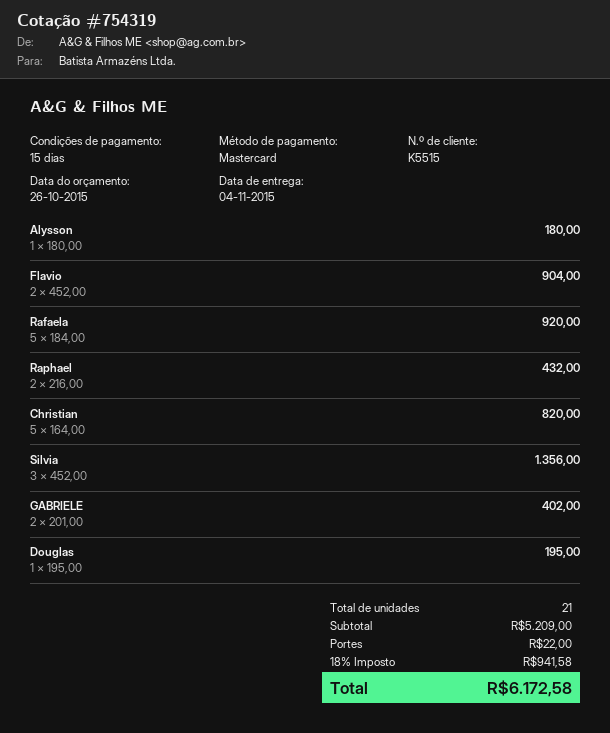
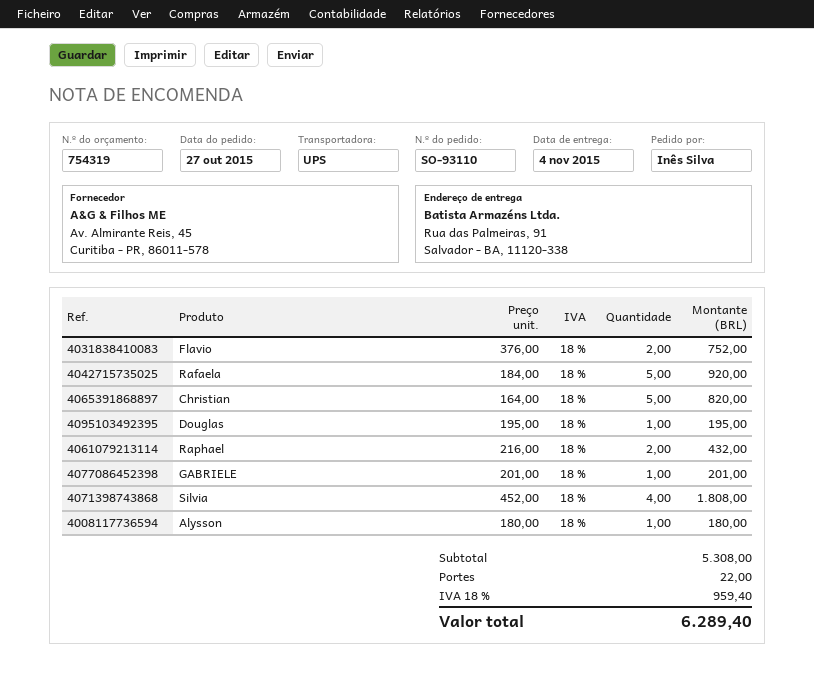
Flavio: 2 x 452.00 = 904.00 -> 2 x 376.00 = 752.00
Silvia: 3 x 452.00 = 1356.00 -> 4 x 452.00 = 1808.00
GABRIELE: 2 x 201.00 = 402.00 -> 1 x 201.00 = 201.00
subtotal: 5209.00 -> 5308.00
tax: 18% = 941.58 -> 18% = 959.40
total: 6172.58 -> 6289.40

